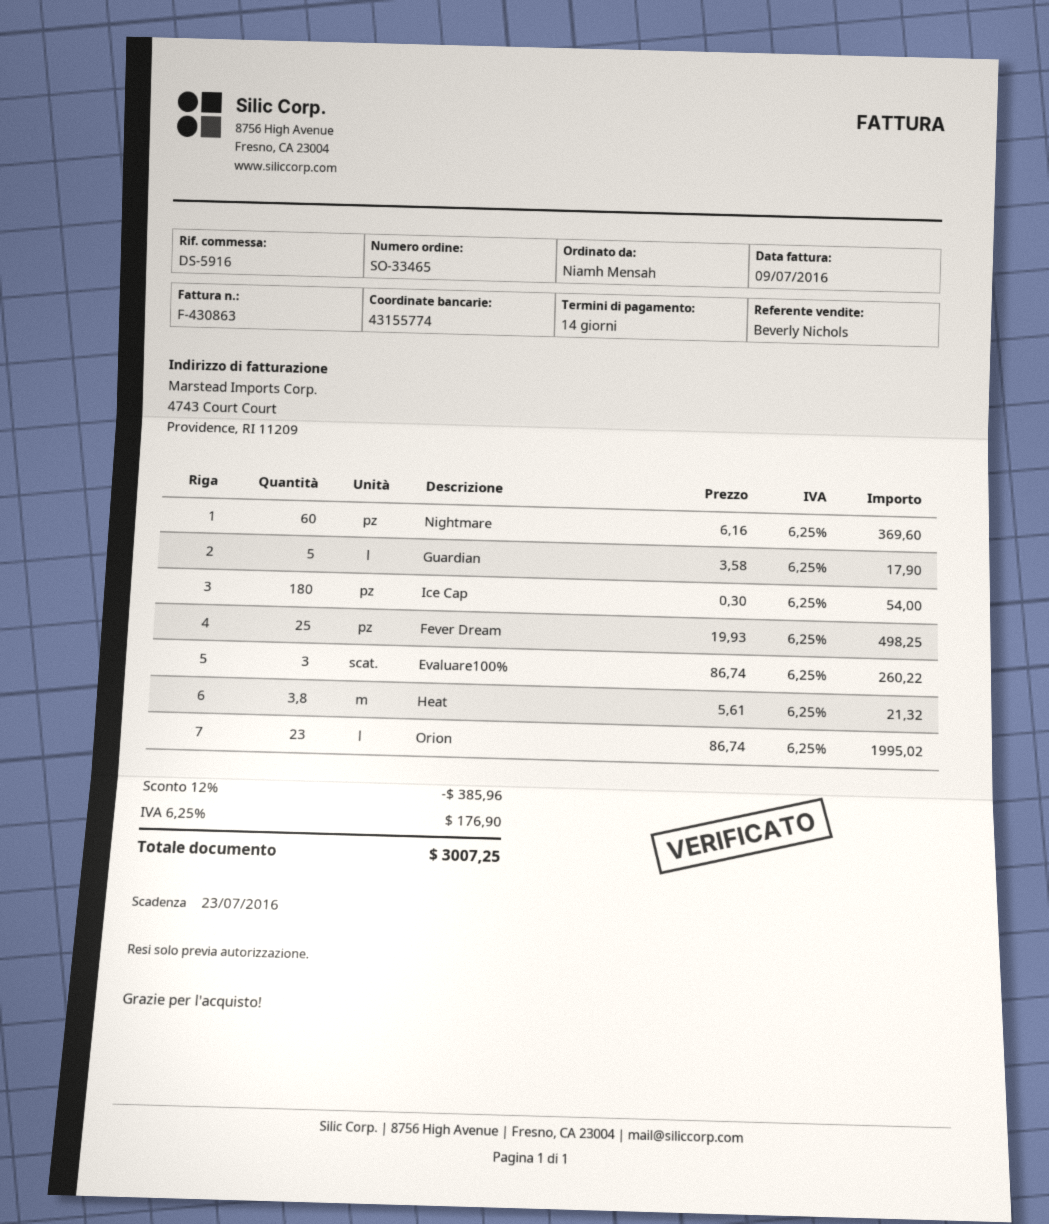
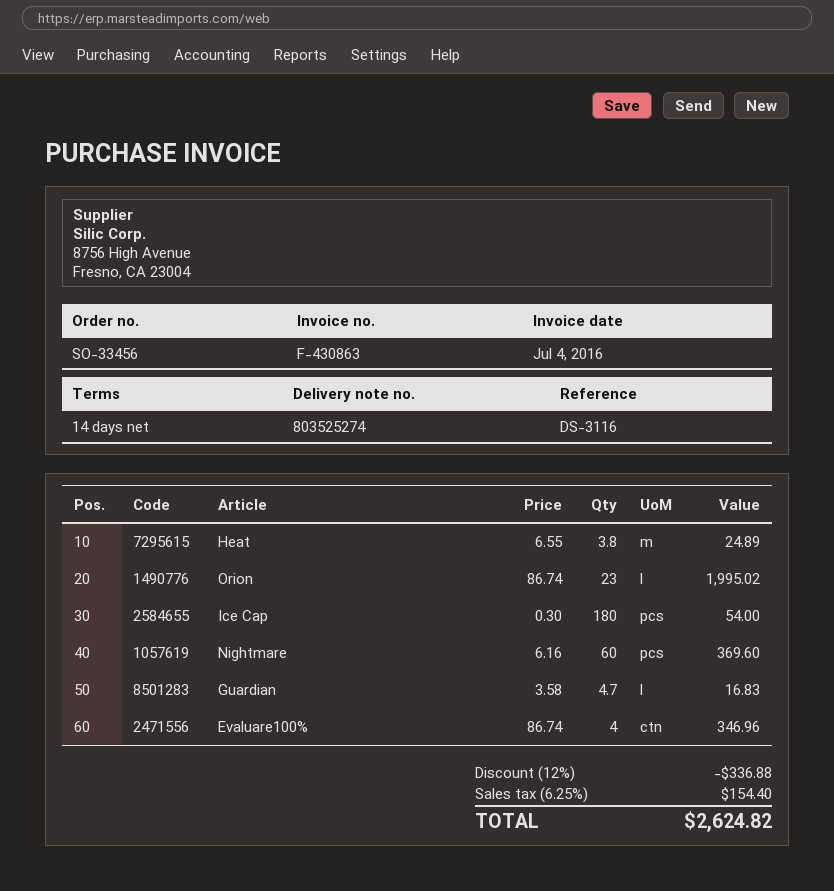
order number: SO-33465 -> SO-33456
invoice date: 2016-07-09 -> 2016-07-04
reference: DS-5916 -> DS-3116
Guardian: 5 x 3.58 = 17.90 -> 4.7 x 3.58 = 16.83
Fever Dream: 25 x 19.93 = 498.25 -> none
Evaluare100%: 3 x 86.74 = 260.22 -> 4 x 86.74 = 346.96
Heat: 3.8 x 5.61 = 21.32 -> 3.8 x 6.55 = 24.89
discount: 12% = 385.96 -> 12% = 336.88
tax: 6.25% = 176.90 -> 6.25% = 154.40
total: 3007.25 -> 2624.82

